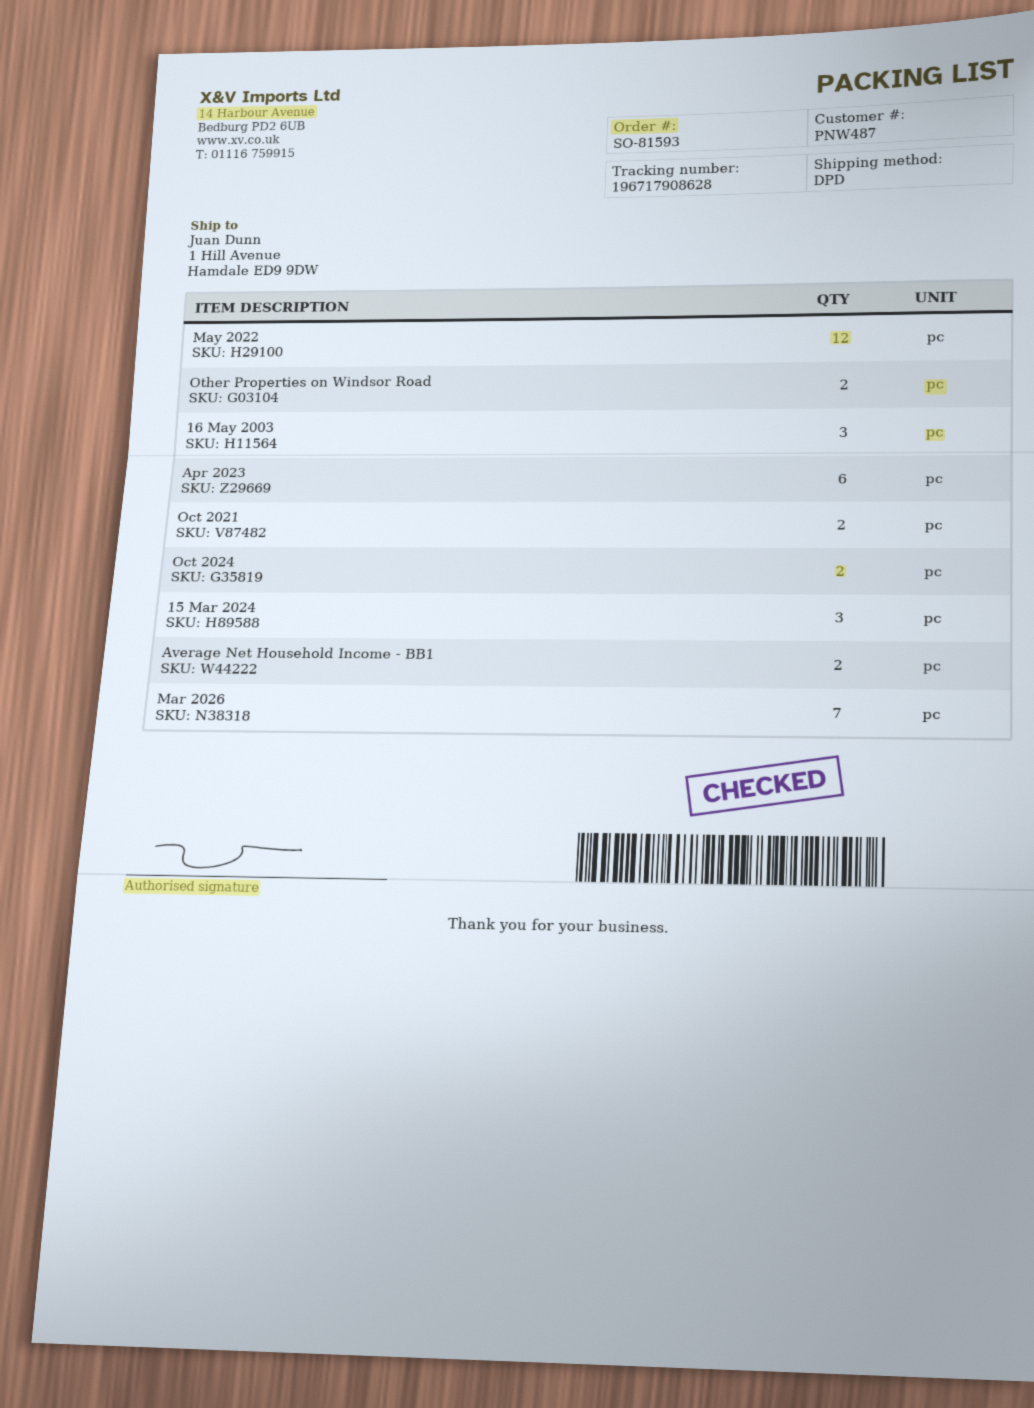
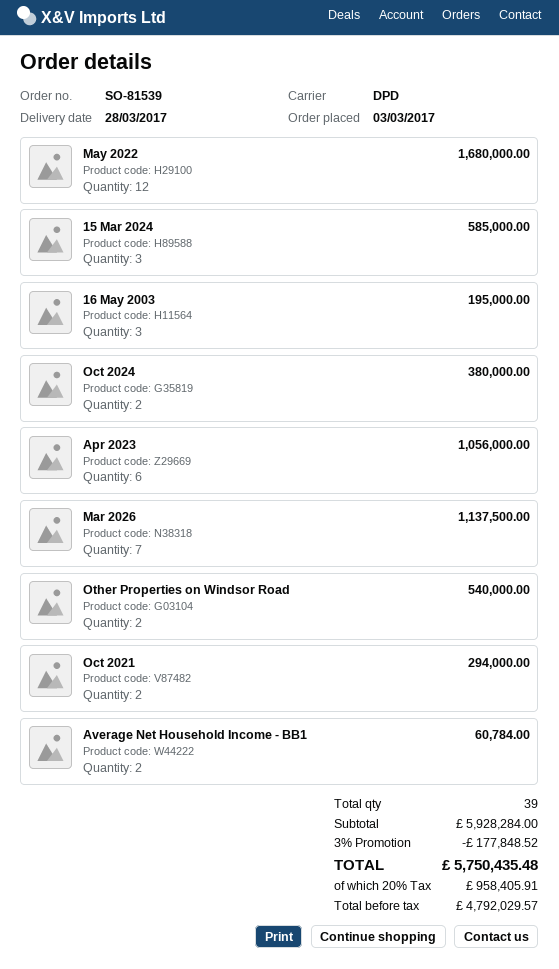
order number: SO-81593 -> SO-81539

